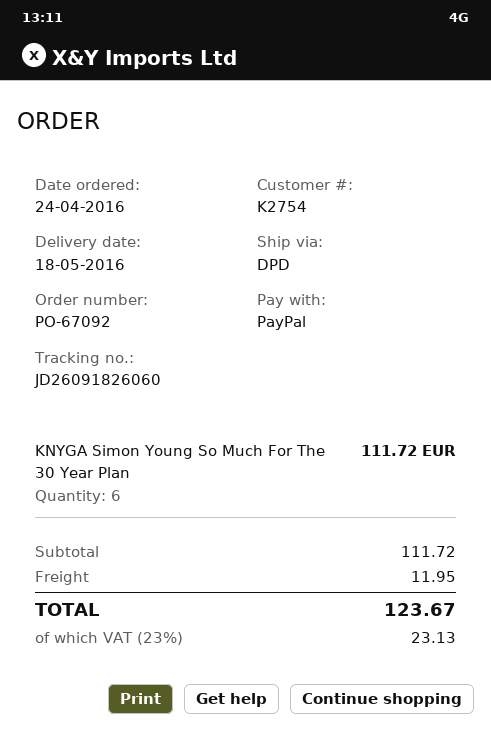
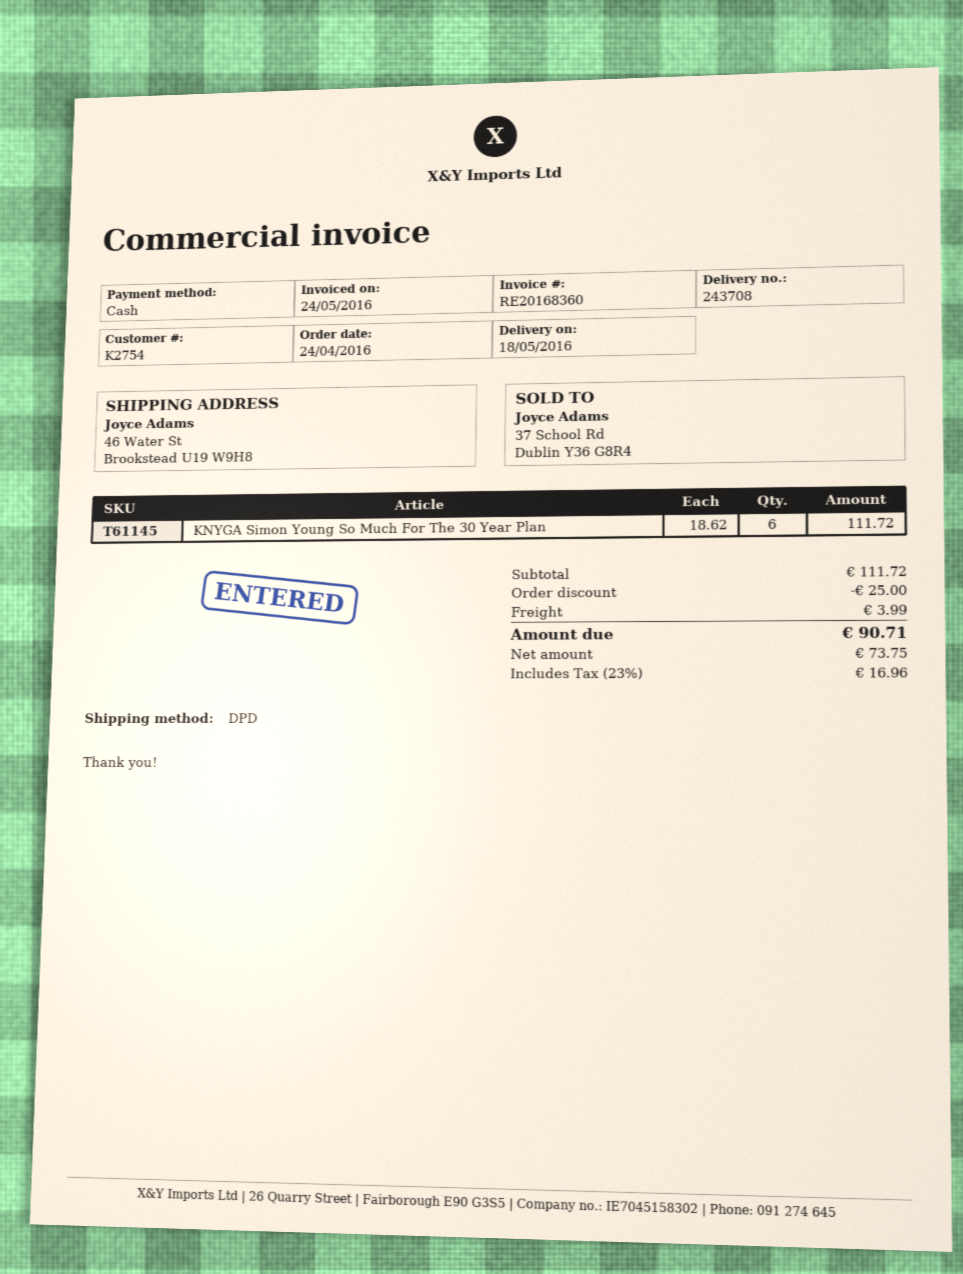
payment method: PayPal -> cash
discount: none -> 25.00
shipping: 11.95 -> 3.99
tax: 23% = 23.13 -> 23% = 16.96
total: 123.67 -> 90.71

